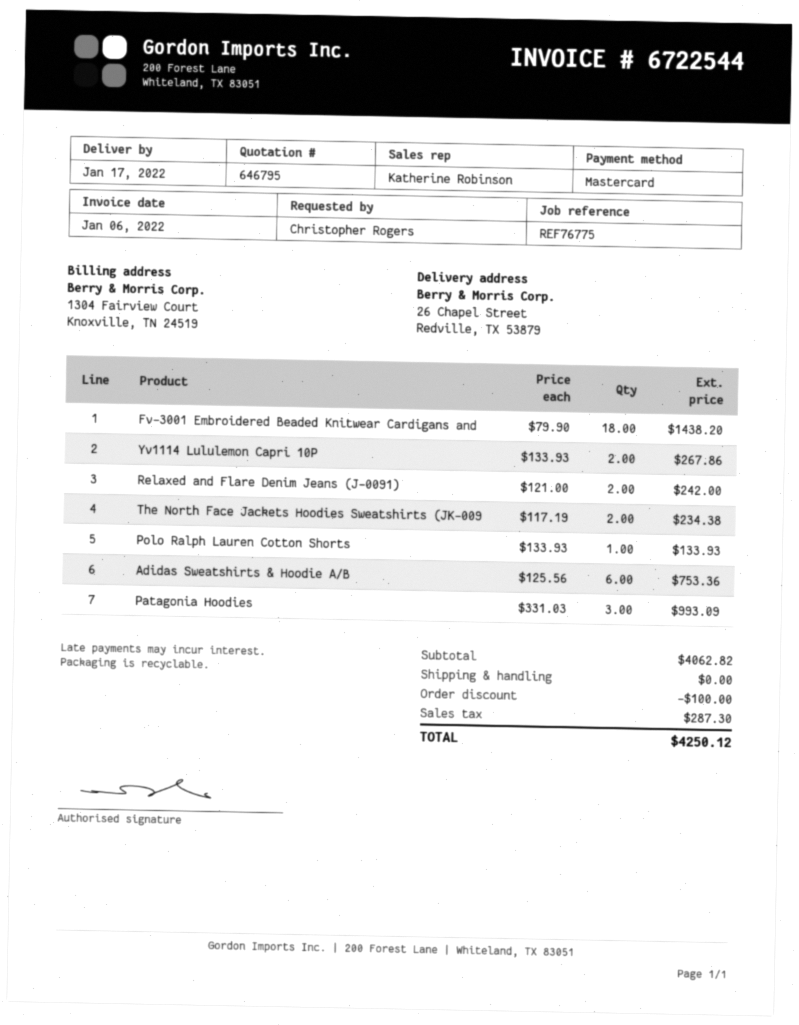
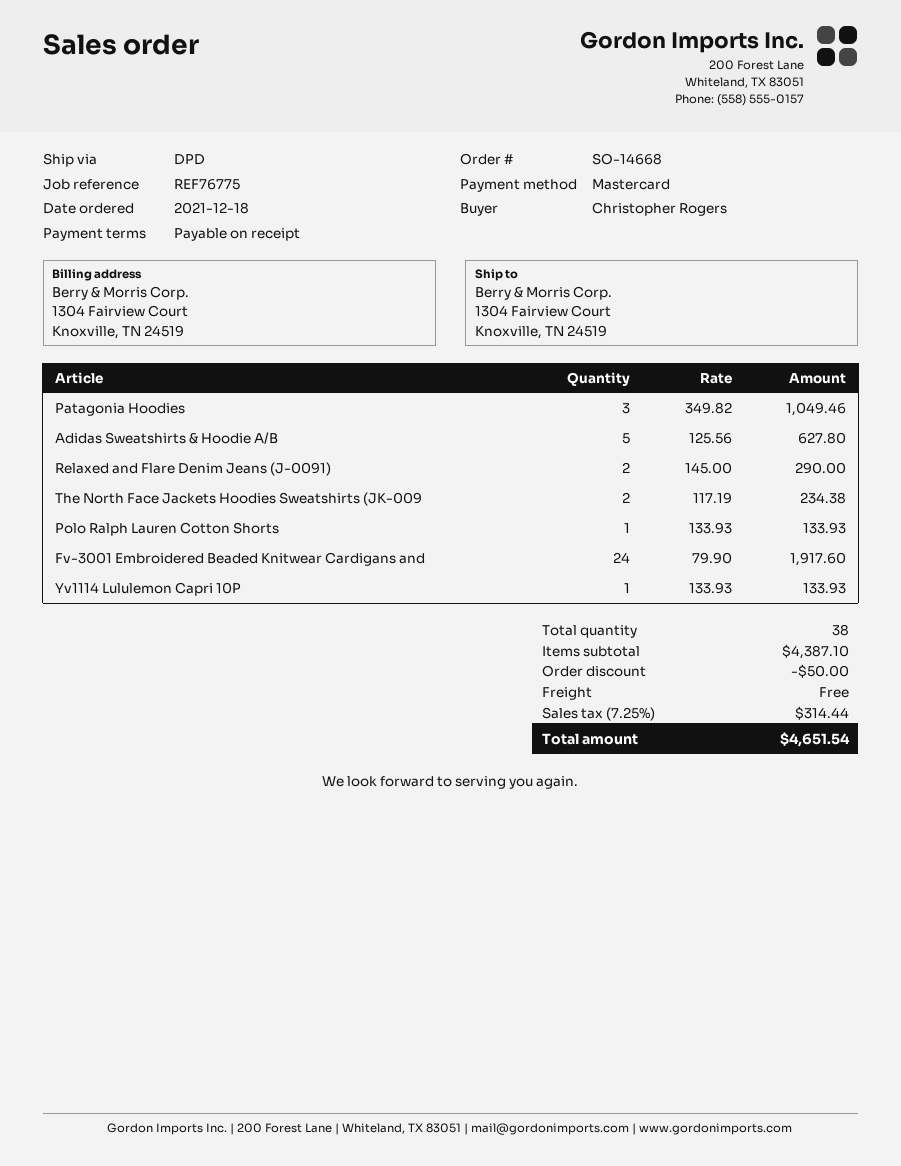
ship to: 26 Chapel Street, Redville, TX 53879 -> 1304 Fairview Court, Knoxville, TN 24519
Fv-3001 Embroidered Beaded Knitwear Cardigans and: 18 x 79.90 = 1438.20 -> 24 x 79.90 = 1917.60
Yv1114 Lululemon Capri 10P: 2 x 133.93 = 267.86 -> 1 x 133.93 = 133.93
Relaxed and Flare Denim Jeans (J-0091): 2 x 121.00 = 242.00 -> 2 x 145.00 = 290.00
Adidas Sweatshirts & Hoodie A/B: 6 x 125.56 = 753.36 -> 5 x 125.56 = 627.80
Patagonia Hoodies: 3 x 331.03 = 993.09 -> 3 x 349.82 = 1049.46
subtotal: 4062.82 -> 4387.10
discount: 100.00 -> 50.00
tax: 287.30 -> 314.44
total: 4250.12 -> 4651.54

